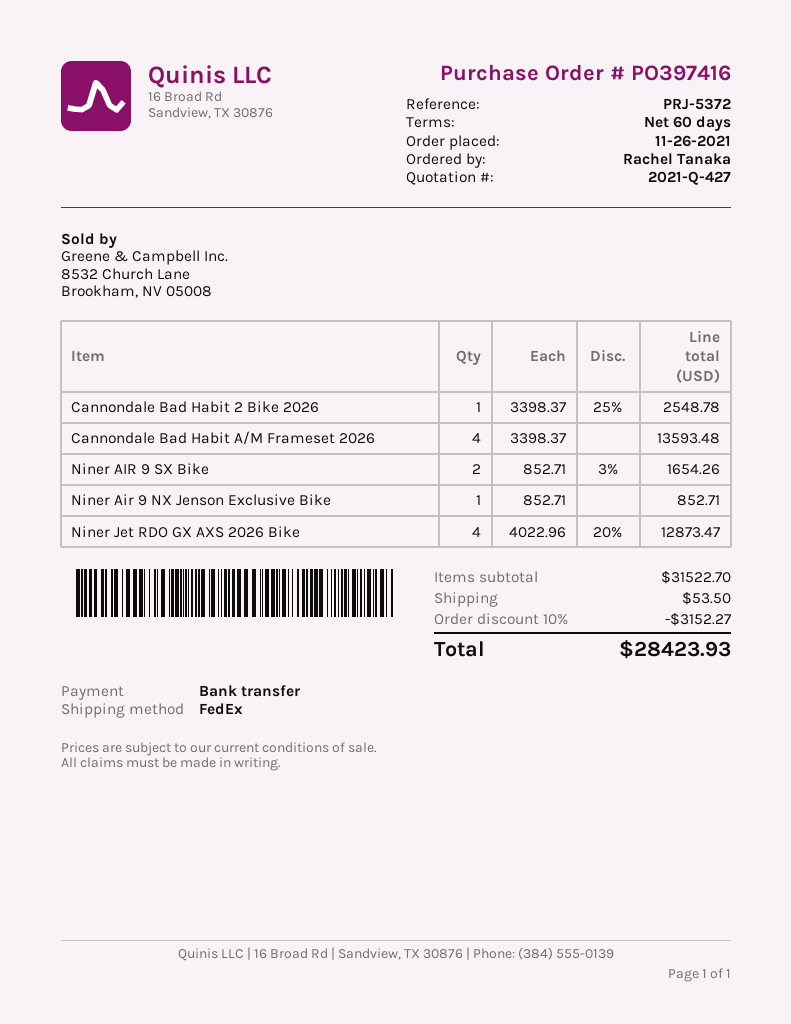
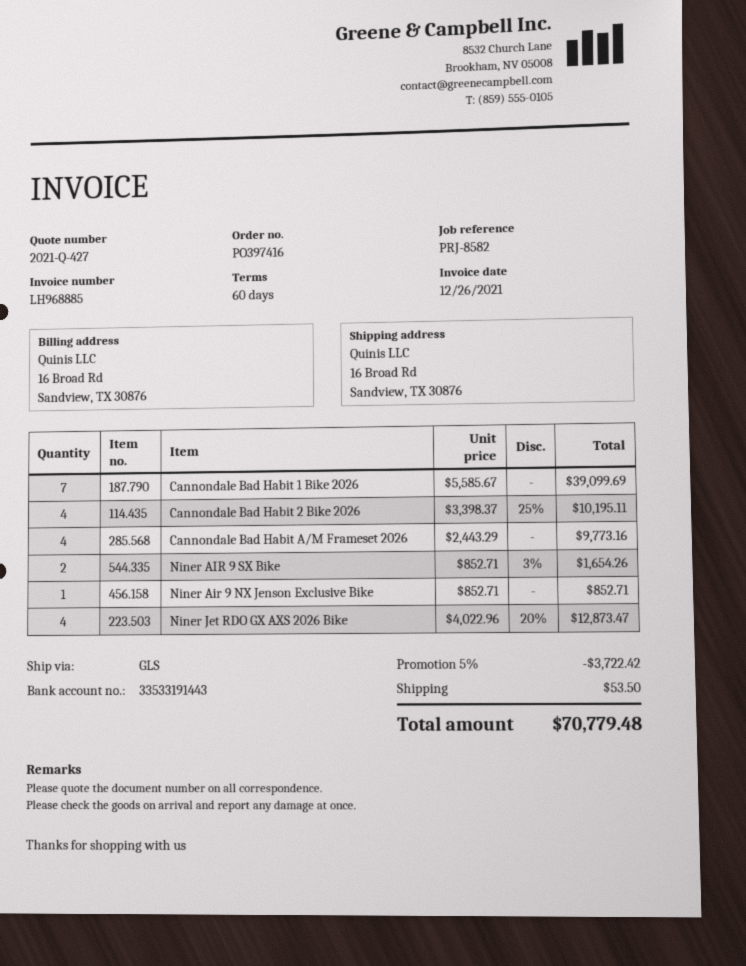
reference: PRJ-5372 -> PRJ-8582
shipping method: FedEx -> GLS
Cannondale Bad Habit 2 Bike 2026: 1 x 3398.37 - 25% = 2548.78 -> 4 x 3398.37 - 25% = 10195.11
Cannondale Bad Habit A/M Frameset 2026: 4 x 3398.37 = 13593.48 -> 4 x 2443.29 = 9773.16
Cannondale Bad Habit 1 Bike 2026: none -> 7 x 5585.67 = 39099.69
discount: 10% = 3152.27 -> 5% = 3722.42
total: 28423.93 -> 70779.48

